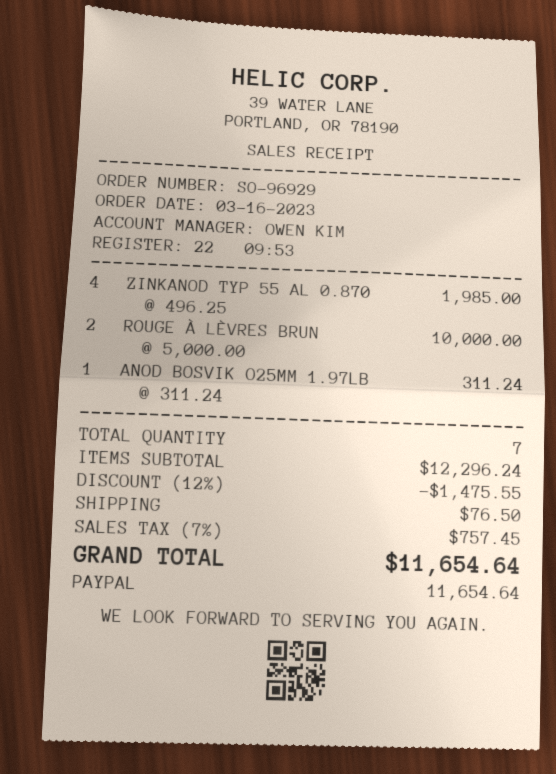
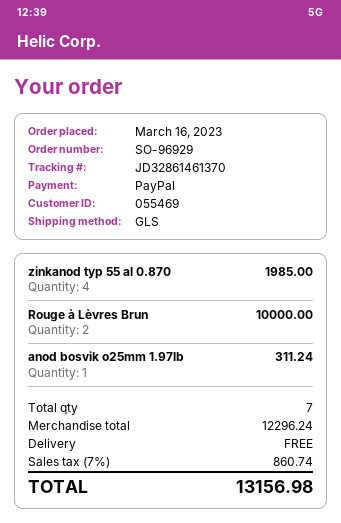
discount: 12% = 1475.55 -> none
shipping: 76.50 -> 0.00
tax: 7% = 757.45 -> 7% = 860.74
total: 11654.64 -> 13156.98

